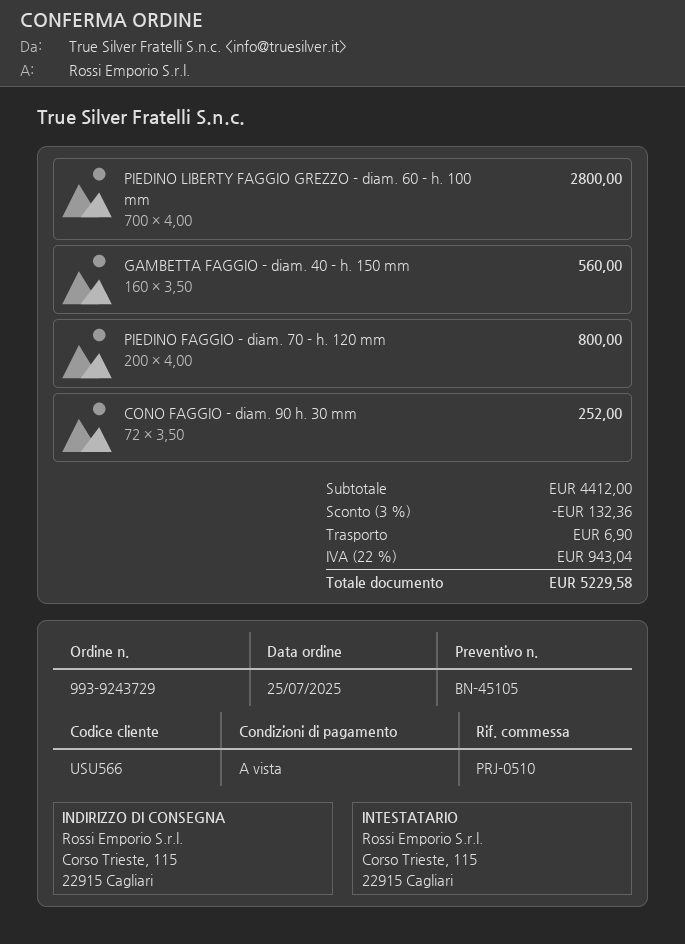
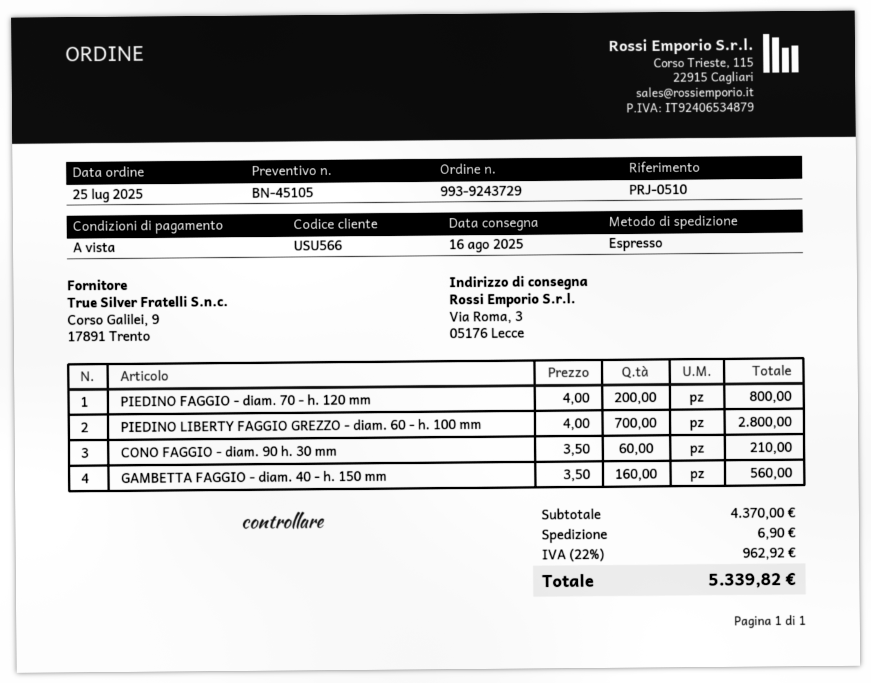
ship to: Corso Trieste, 115, 22915 Cagliari -> Via Roma, 3, 05176 Lecce
CONO FAGGIO - diam. 90 h. 30 mm: 72 x 3.50 = 252.00 -> 60 x 3.50 = 210.00
subtotal: 4412.00 -> 4370.00
discount: 3% = 132.36 -> none
tax: 22% = 943.04 -> 22% = 962.92
total: 5229.58 -> 5339.82

